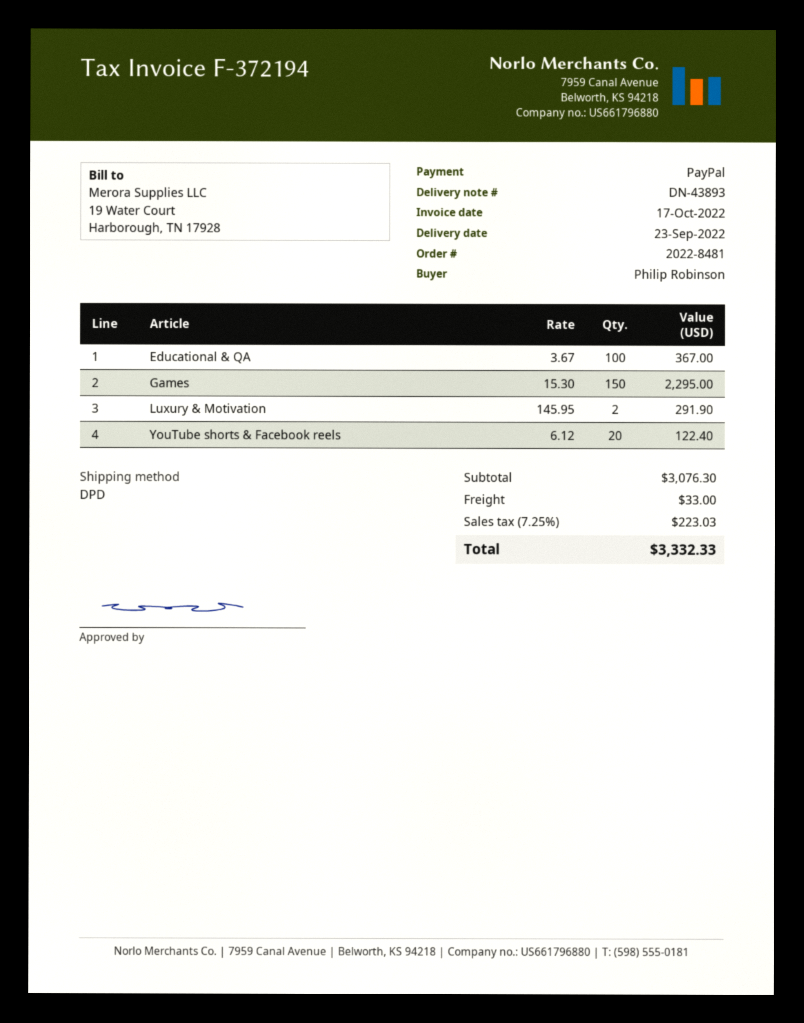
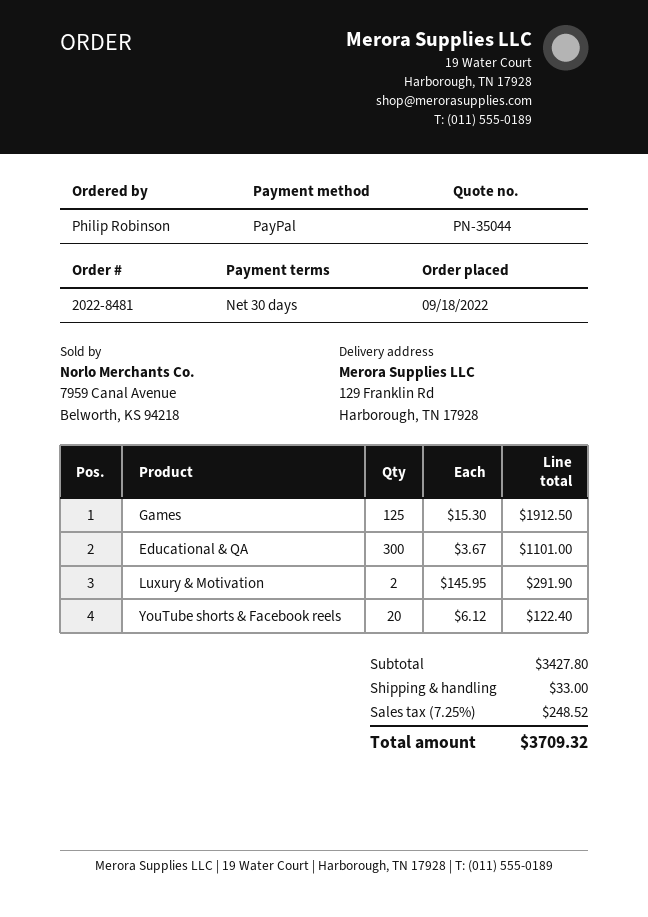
Educational & QA: 100 x 3.67 = 367.00 -> 300 x 3.67 = 1101.00
Games: 150 x 15.30 = 2295.00 -> 125 x 15.30 = 1912.50
subtotal: 3076.30 -> 3427.80
tax: 7.25% = 223.03 -> 7.25% = 248.52
total: 3332.33 -> 3709.32

